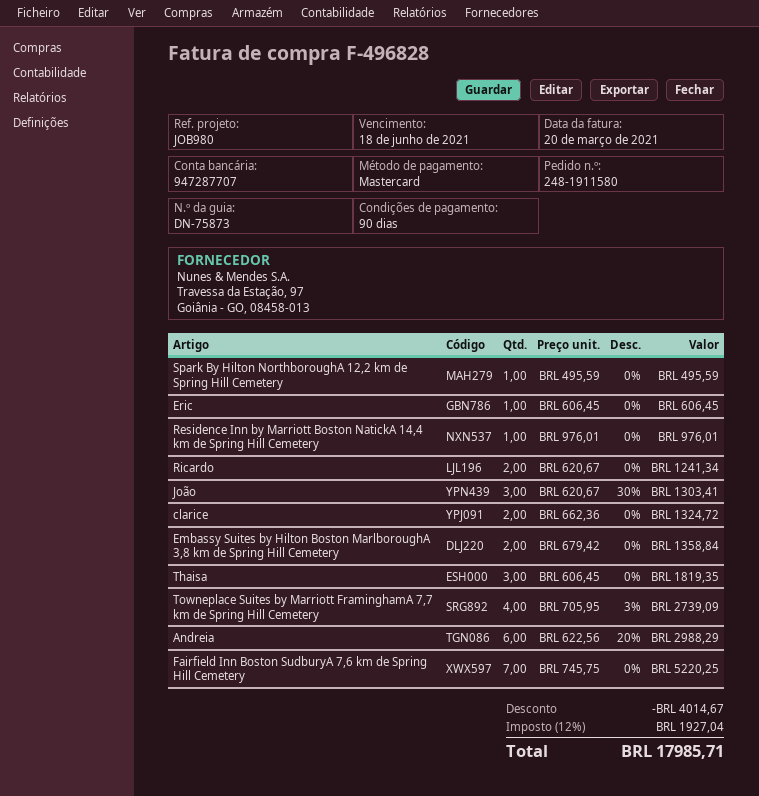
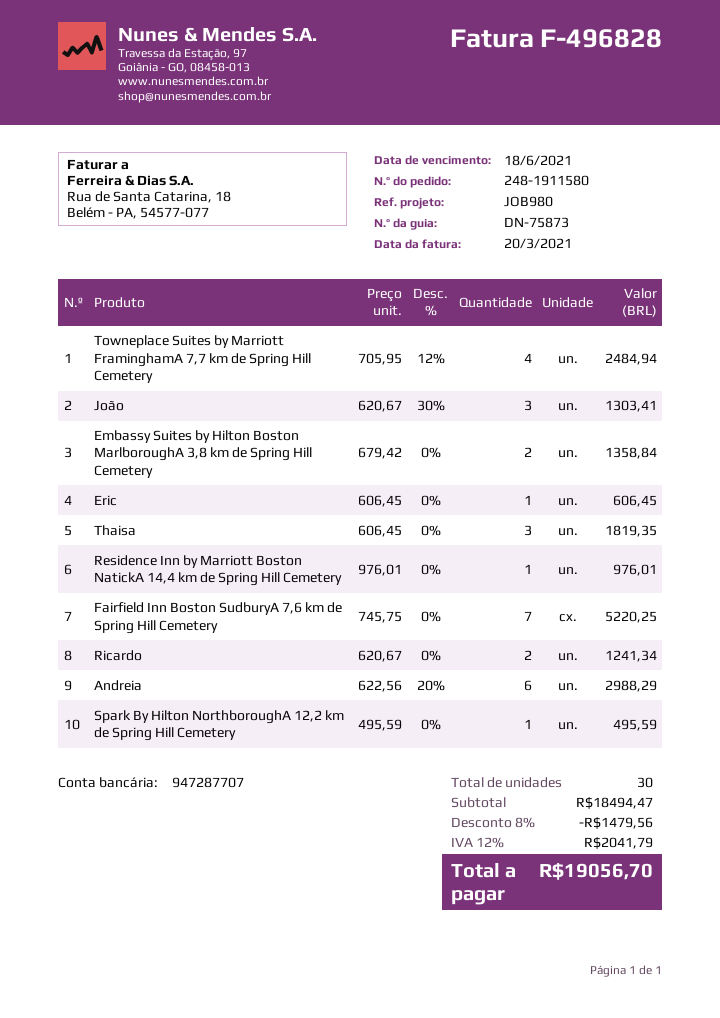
clarice: 2 x 662.36 = 1324.72 -> none
Towneplace Suites by Marriott FraminghamA 7,7 km de Spring Hill Cemetery: 4 x 705.95 - 3% = 2739.09 -> 4 x 705.95 - 12% = 2484.94
discount: 4014.67 -> 1479.56
tax: 12% = 1927.04 -> 12% = 2041.79
total: 17985.71 -> 19056.70

